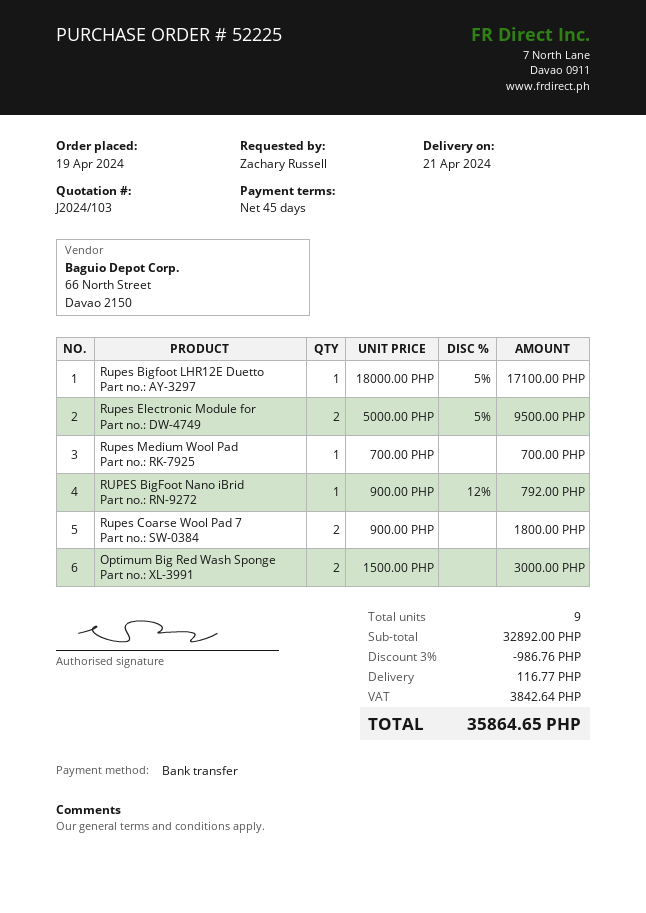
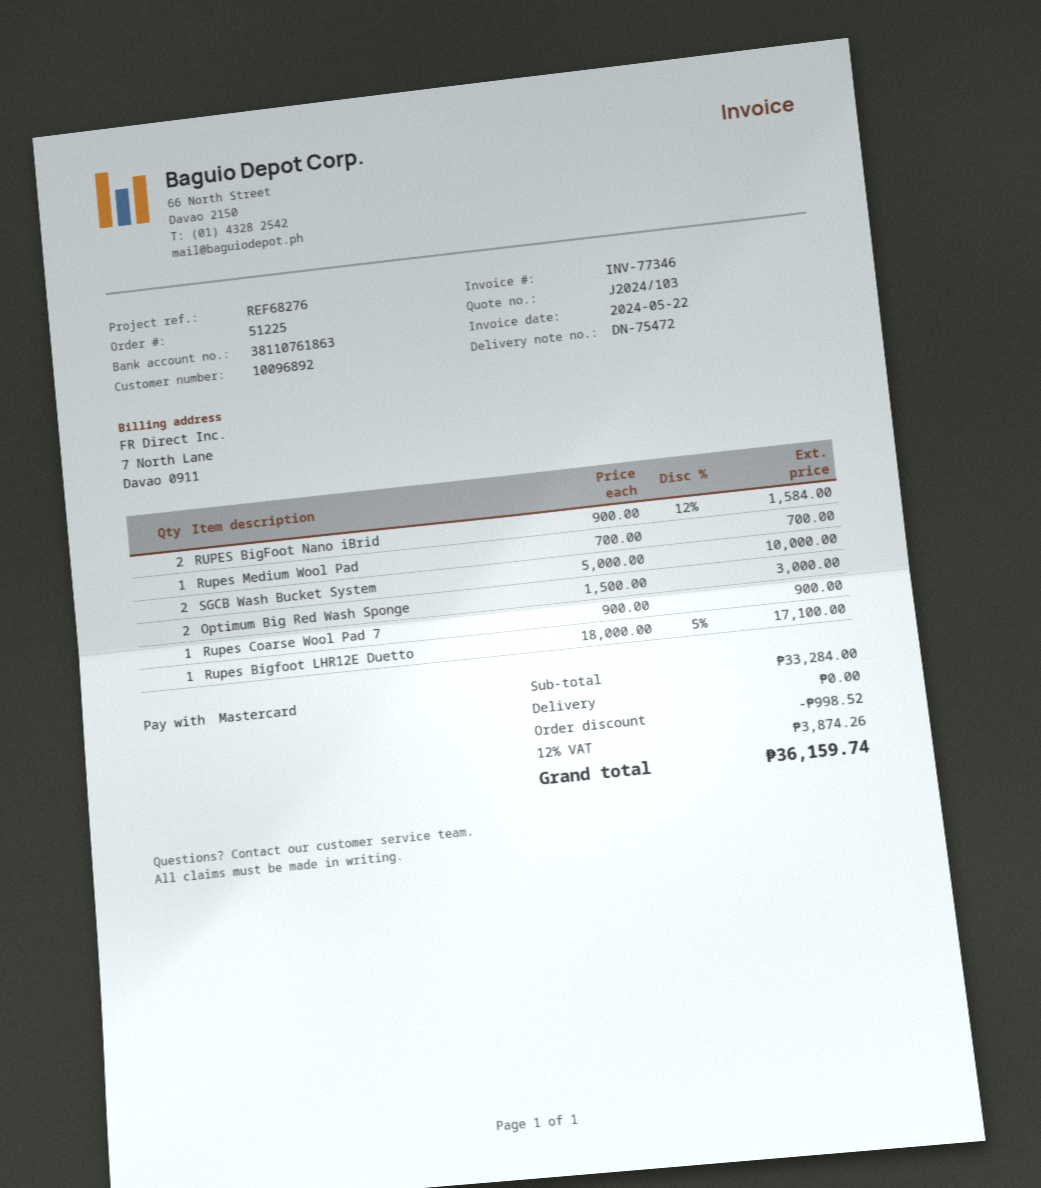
order number: 52225 -> 51225
payment method: bank transfer -> Mastercard
Rupes Electronic Module for: 2 x 5000.00 - 5% = 9500.00 -> none
RUPES BigFoot Nano iBrid: 1 x 900.00 - 12% = 792.00 -> 2 x 900.00 - 12% = 1584.00
Rupes Coarse Wool Pad 7: 2 x 900.00 = 1800.00 -> 1 x 900.00 = 900.00
SGCB Wash Bucket System: none -> 2 x 5000.00 = 10000.00
subtotal: 32892.00 -> 33284.00
discount: 986.76 -> 998.52
shipping: 116.77 -> 0.00
tax: 3842.64 -> 3874.26
total: 35864.65 -> 36159.74

